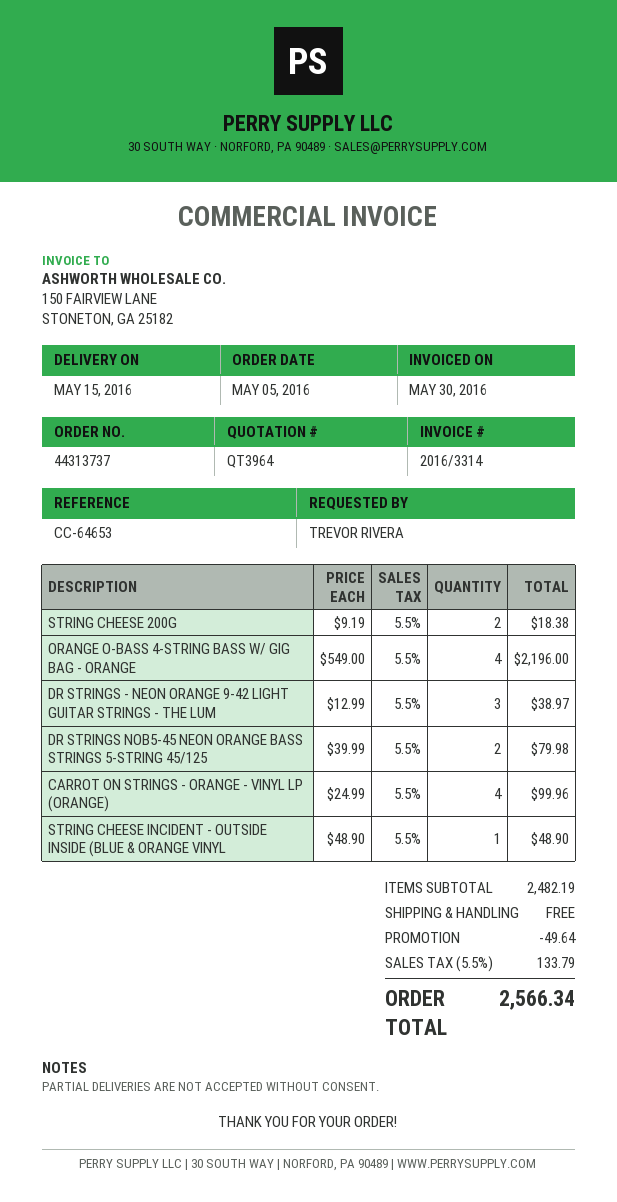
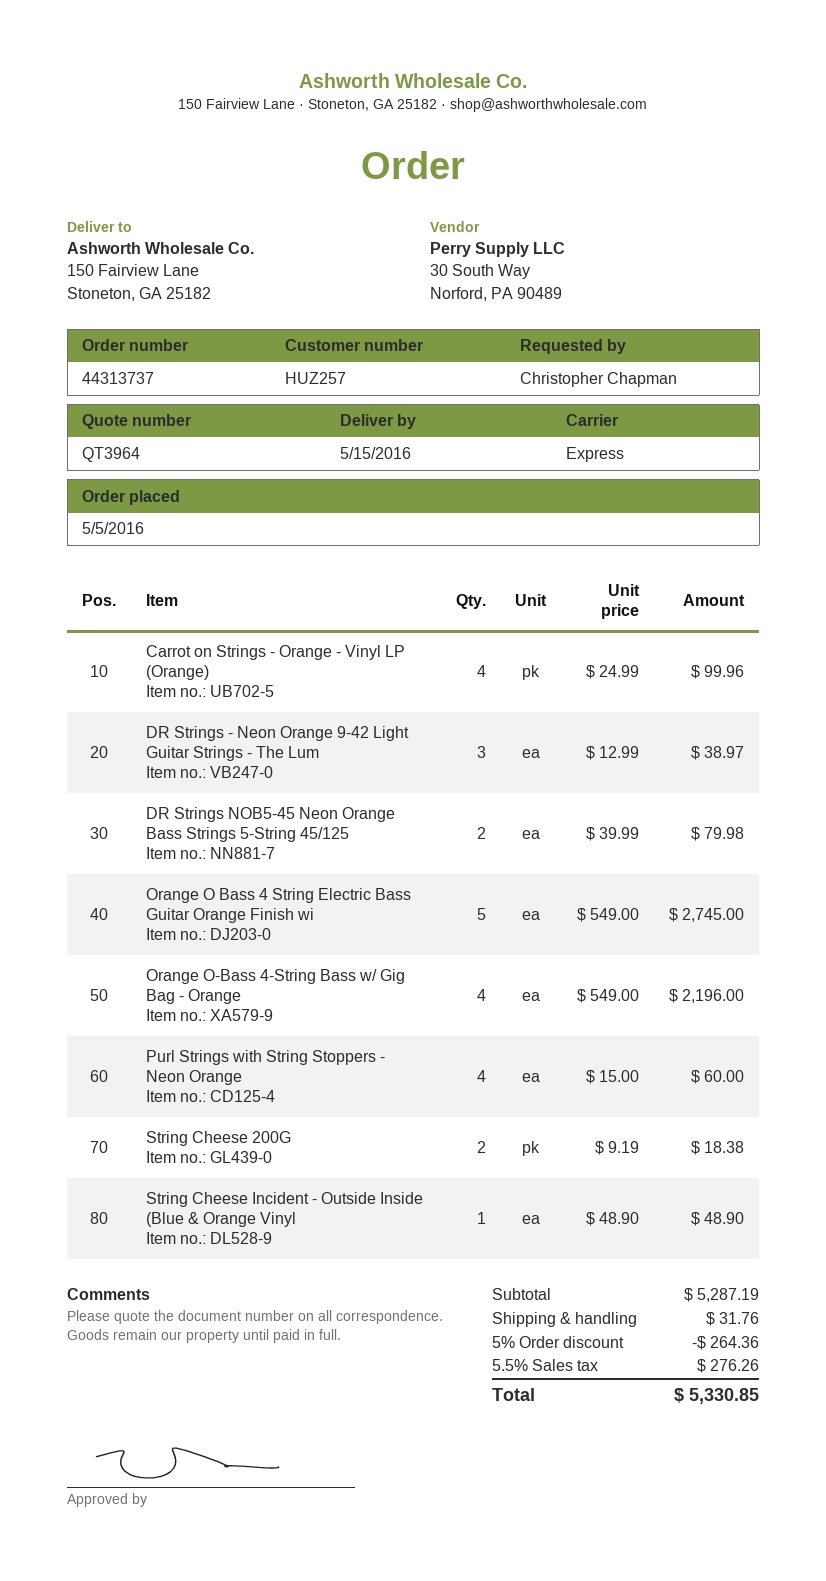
ordered by: TREVOR RIVERA -> Christopher Chapman
Orange O Bass 4 String Electric Bass Guitar Orange Finish wi: none -> 5 x 549.00 = 2745.00
Purl Strings with String Stoppers - Neon Orange: none -> 4 x 15.00 = 60.00
subtotal: 2482.19 -> 5287.19
discount: 49.64 -> 264.36
shipping: 0.00 -> 31.76
tax: 5.5% = 133.79 -> 5.5% = 276.26
total: 2566.34 -> 5330.85

